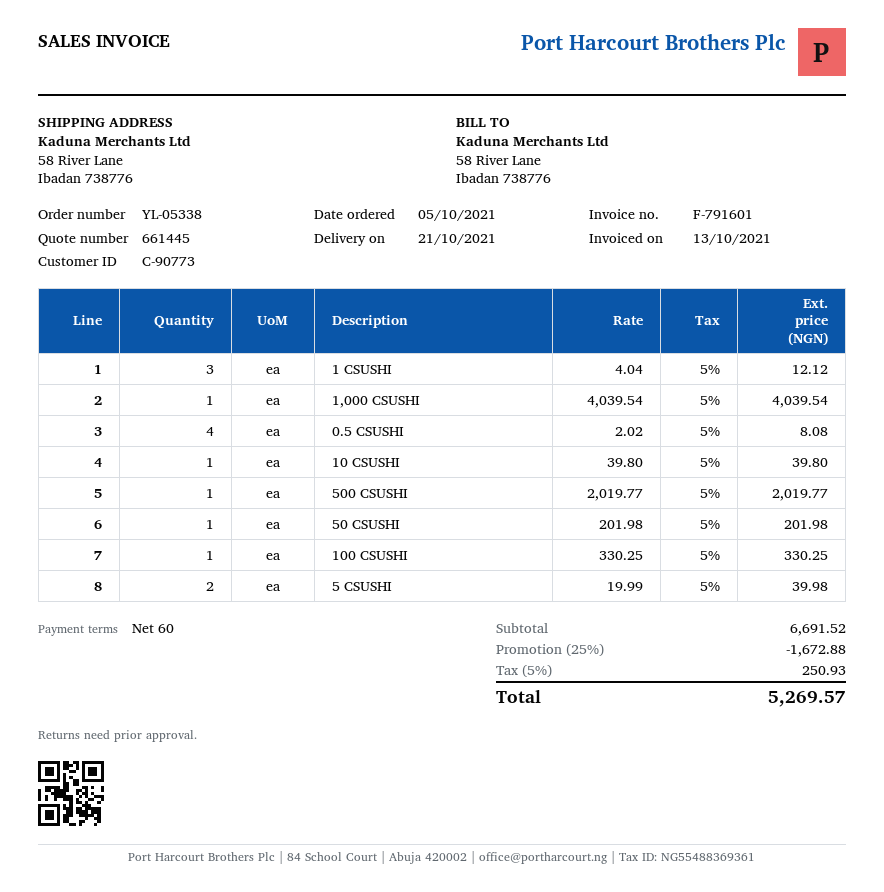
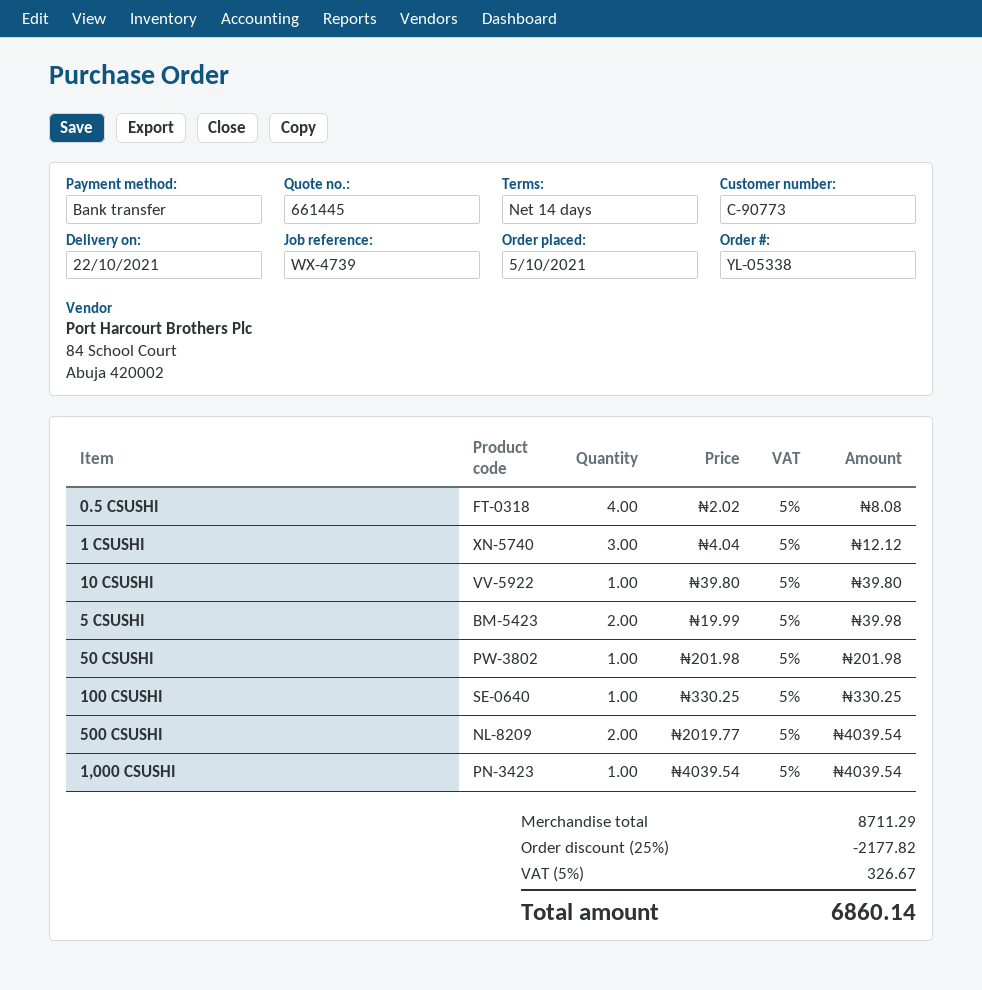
delivery date: 2021-10-21 -> 2021-10-22
payment terms: 60 days -> 14 days
500 CSUSHI: 1 x 2019.77 = 2019.77 -> 2 x 2019.77 = 4039.54
subtotal: 6691.52 -> 8711.29
discount: 25% = 1672.88 -> 25% = 2177.82
tax: 5% = 250.93 -> 5% = 326.67
total: 5269.57 -> 6860.14

